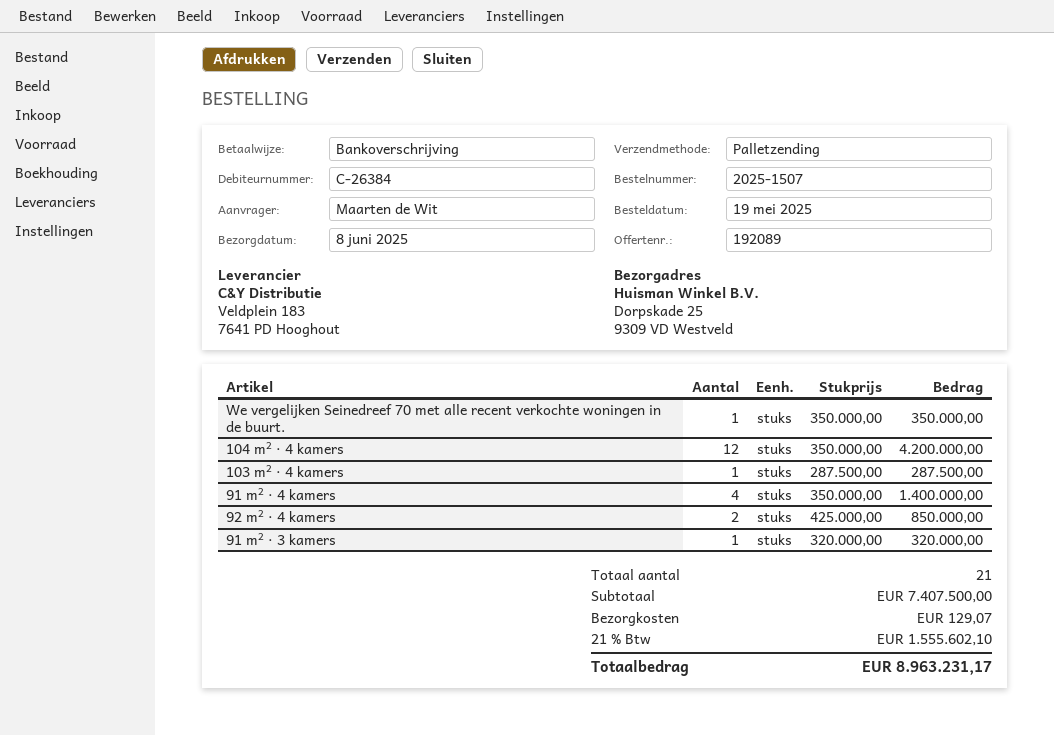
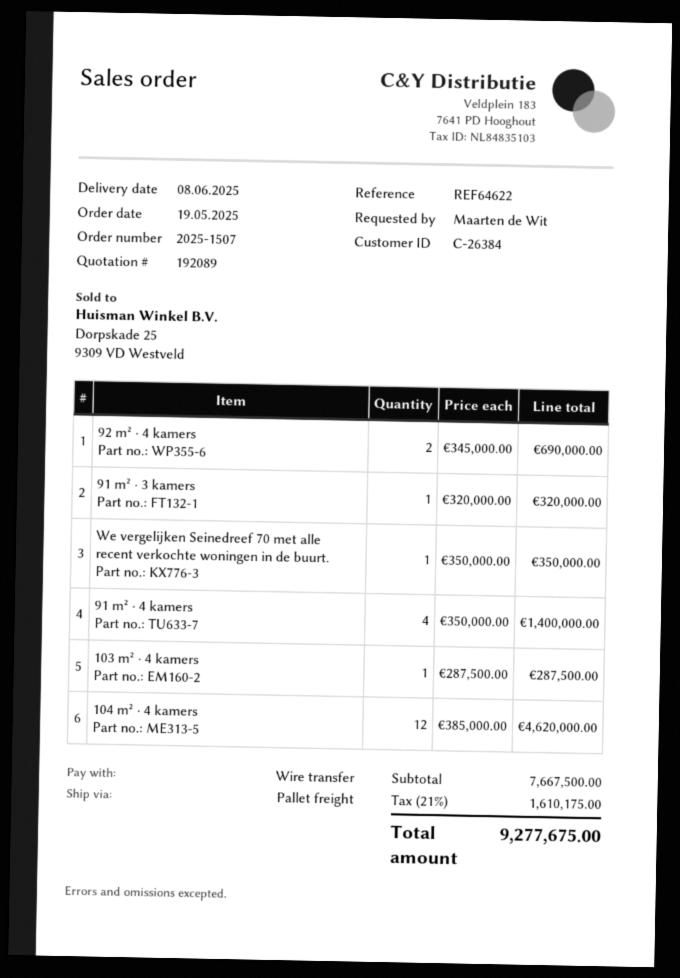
104 m² · 4 kamers: 12 x 350000.00 = 4200000.00 -> 12 x 385000.00 = 4620000.00
92 m² · 4 kamers: 2 x 425000.00 = 850000.00 -> 2 x 345000.00 = 690000.00
subtotal: 7407500.00 -> 7667500.00
shipping: 129.07 -> none
tax: 21% = 1555602.10 -> 21% = 1610175.00
total: 8963231.17 -> 9277675.00

